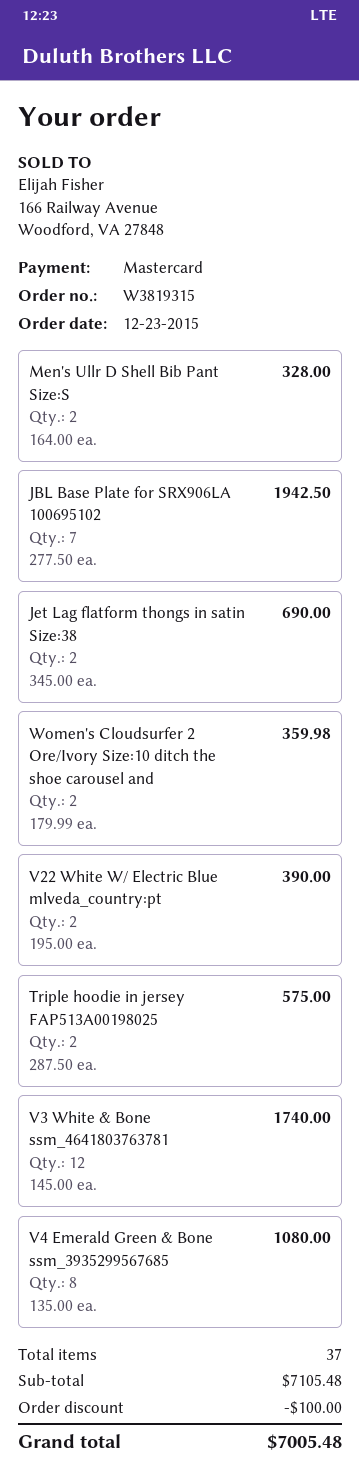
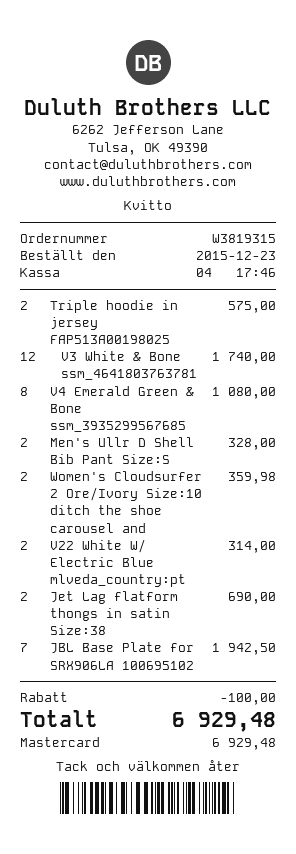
V22 White W/ Electric Blue mlveda_country:pt: 2 for 390.00 -> 2 for 314.00
total: 7005.48 -> 6929.48

